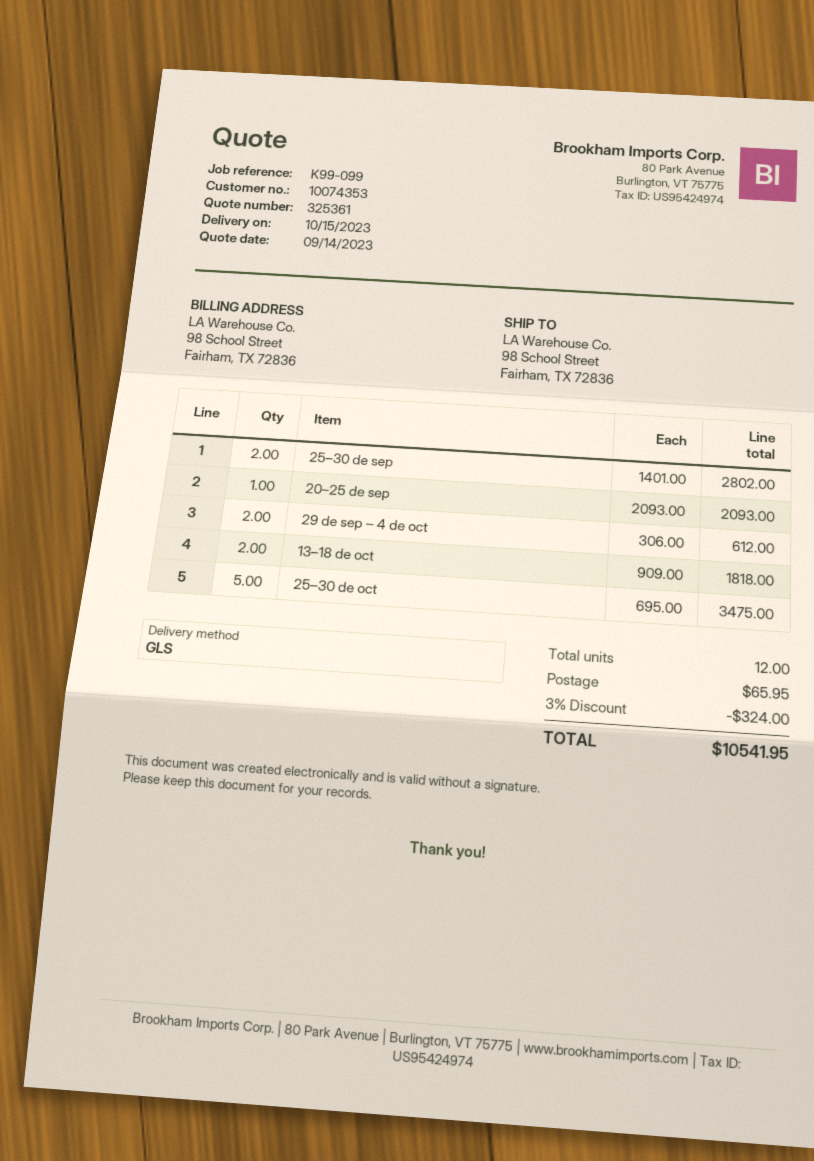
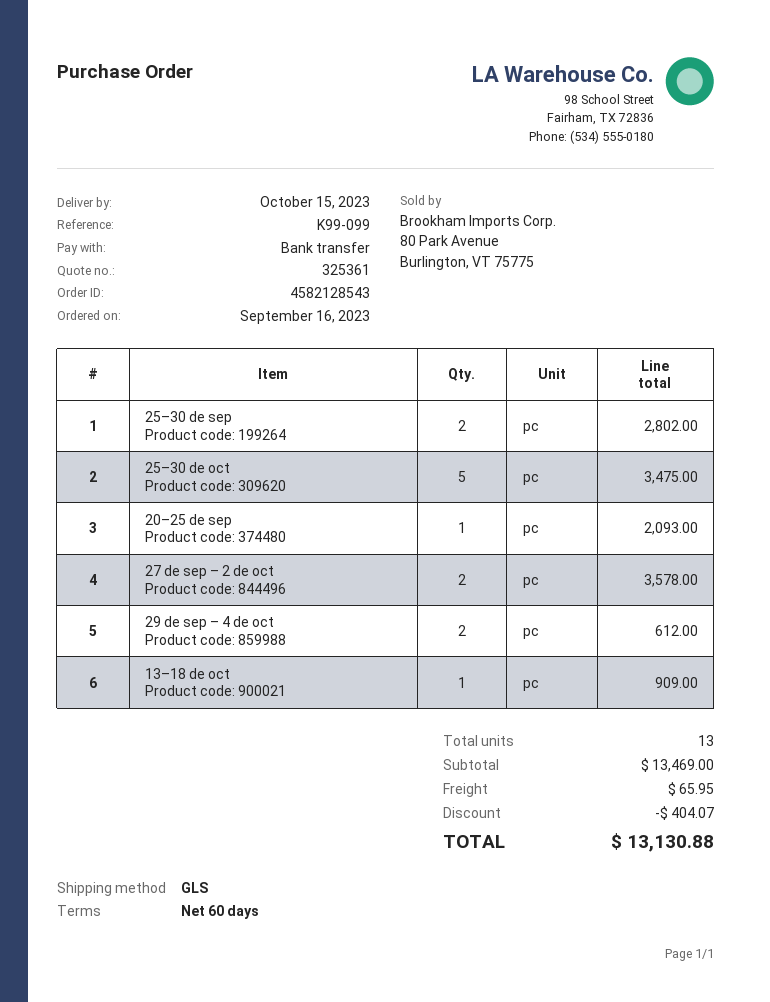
13–18 de oct: 2 for 1818.00 -> 1 for 909.00
27 de sep – 2 de oct: none -> 2 for 3578.00
total quantity: 12 -> 13
discount: 324.00 -> 404.07
total: 10541.95 -> 13130.88

